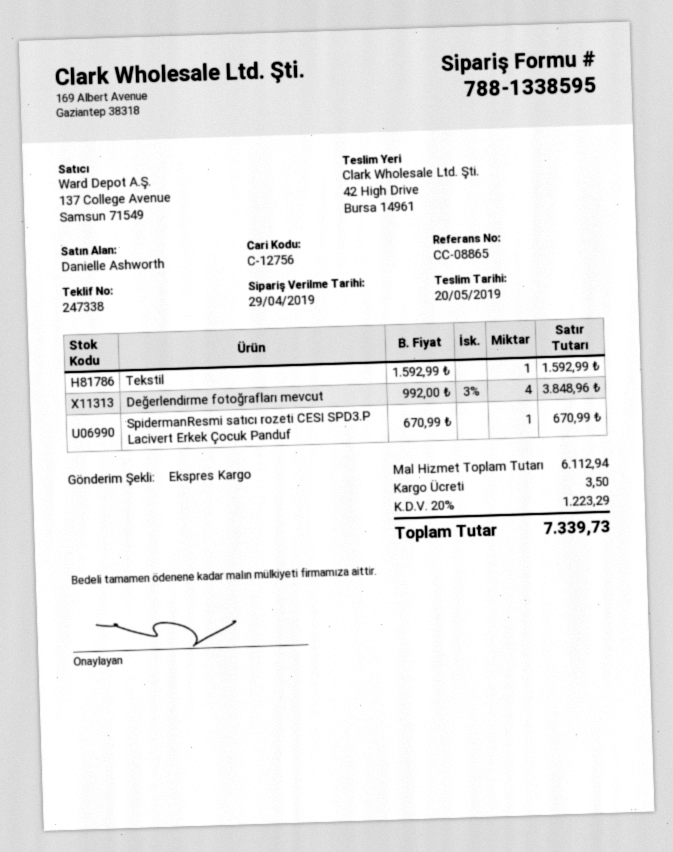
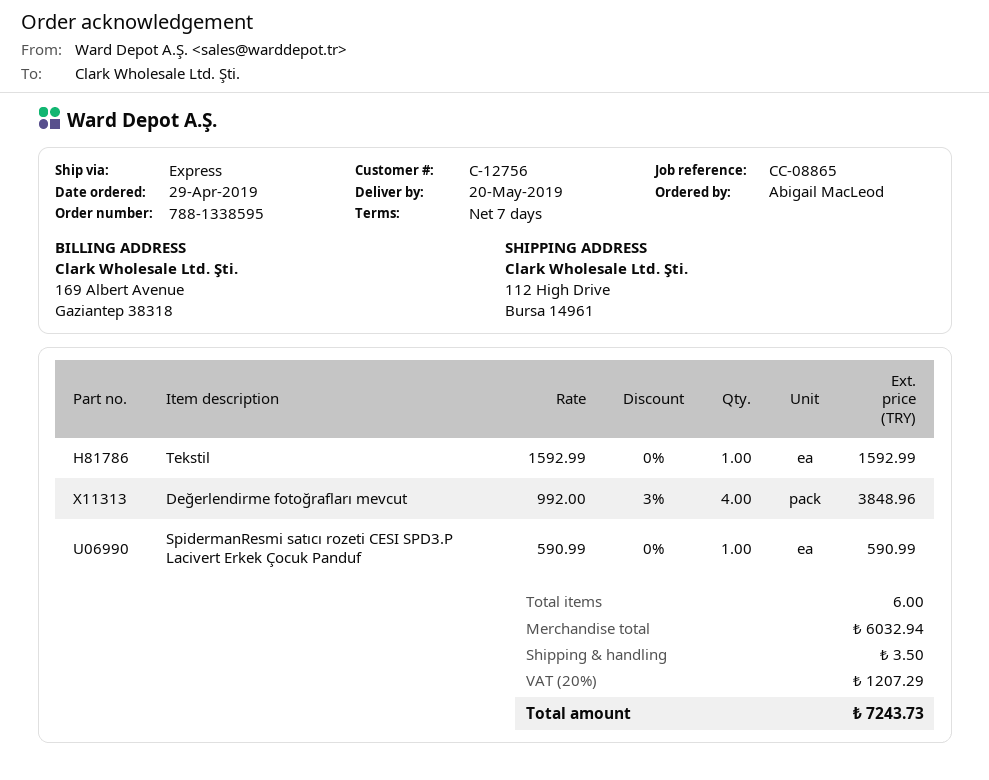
ordered by: Danielle Ashworth -> Abigail MacLeod
ship to: 42 High Drive, Bursa 14961 -> 112 High Drive, Bursa 14961
SpidermanResmi satıcı rozeti CESI SPD3.P Lacivert Erkek Çocuk Panduf: 1 x 670.99 = 670.99 -> 1 x 590.99 = 590.99
subtotal: 6112.94 -> 6032.94
tax: 20% = 1223.29 -> 20% = 1207.29
total: 7339.73 -> 7243.73

